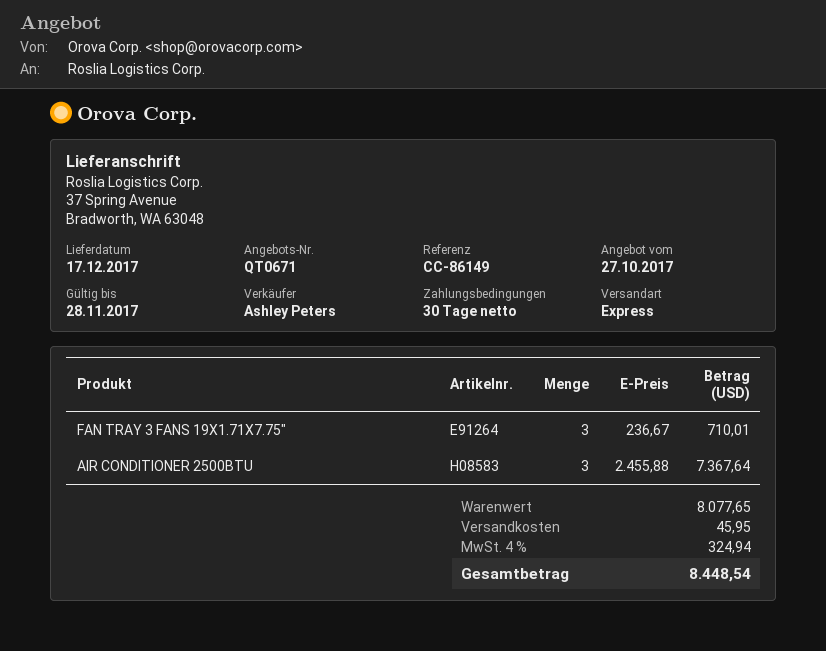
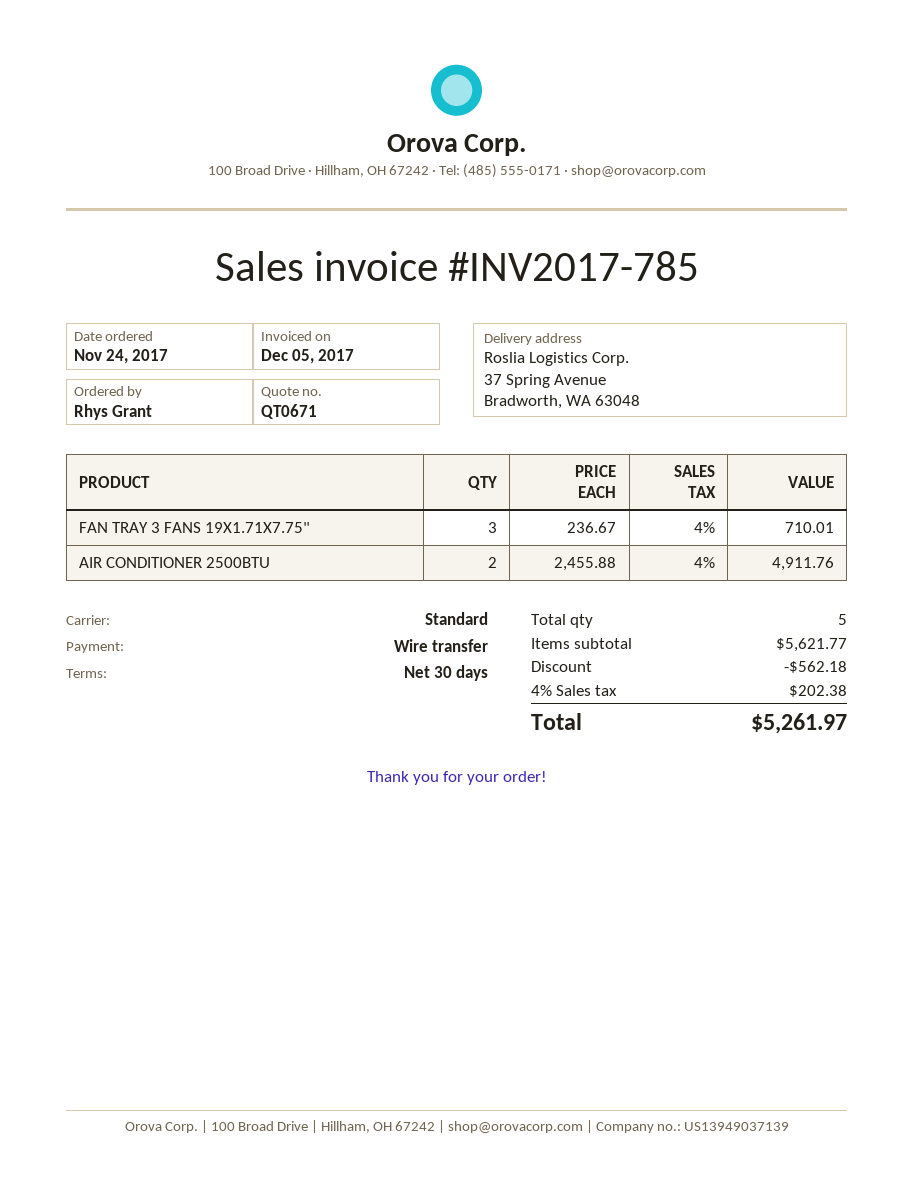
shipping method: express -> standard
AIR CONDITIONER 2500BTU: 3 x 2455.88 = 7367.64 -> 2 x 2455.88 = 4911.76
subtotal: 8077.65 -> 5621.77
discount: none -> 562.18
shipping: 45.95 -> none
tax: 4% = 324.94 -> 4% = 202.38
total: 8448.54 -> 5261.97

